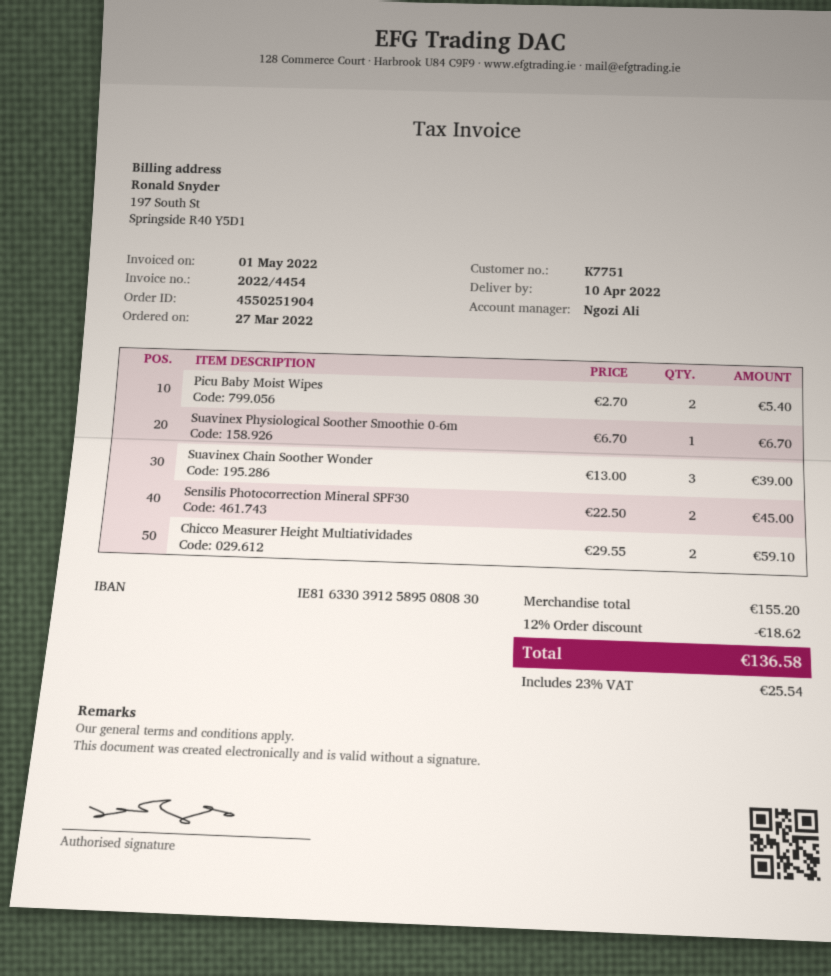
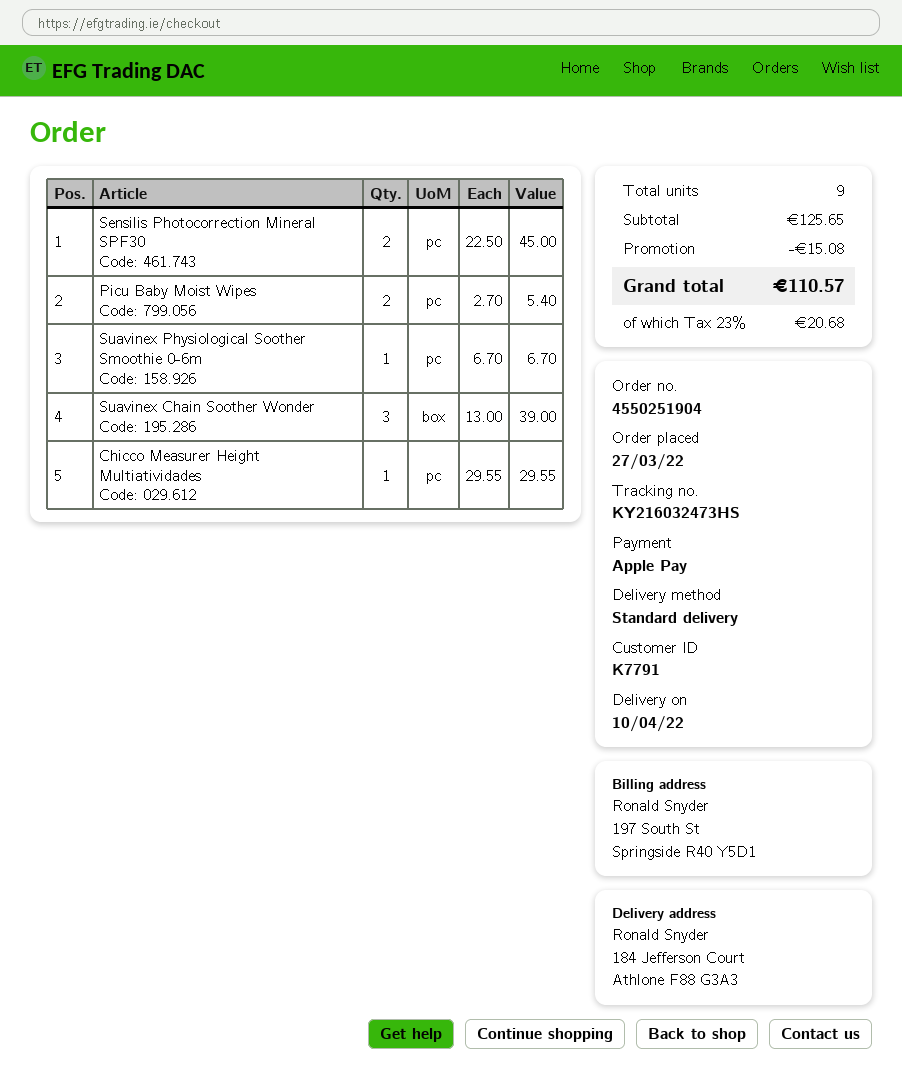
customer number: K7751 -> K7791
Chicco Measurer Height Multiatividades: 2 x 29.55 = 59.10 -> 1 x 29.55 = 29.55
subtotal: 155.20 -> 125.65
discount: 18.62 -> 15.08
tax: 23% = 25.54 -> 23% = 20.68
total: 136.58 -> 110.57

